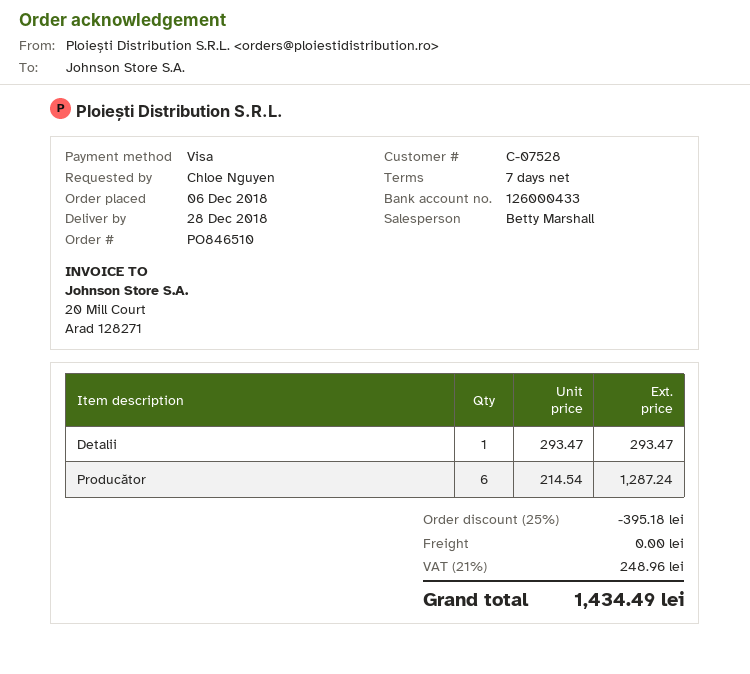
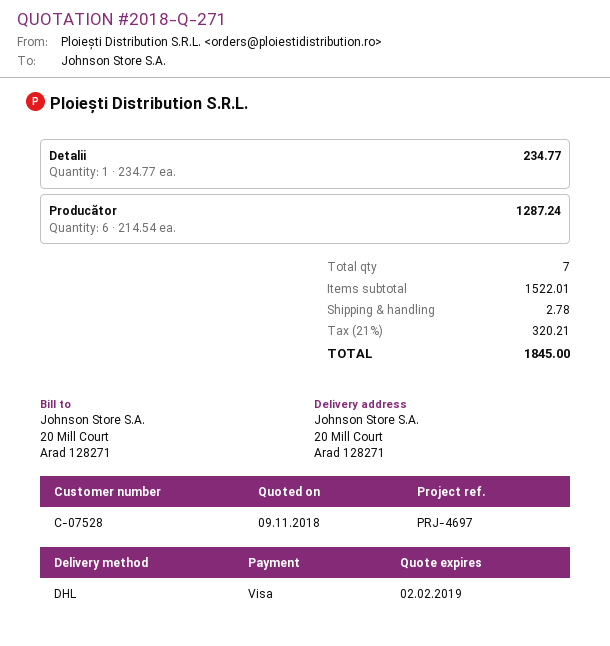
Detalii: 1 x 293.47 = 293.47 -> 1 x 234.77 = 234.77
discount: 25% = 395.18 -> none
shipping: 0.00 -> 2.78
tax: 21% = 248.96 -> 21% = 320.21
total: 1434.49 -> 1845.00

